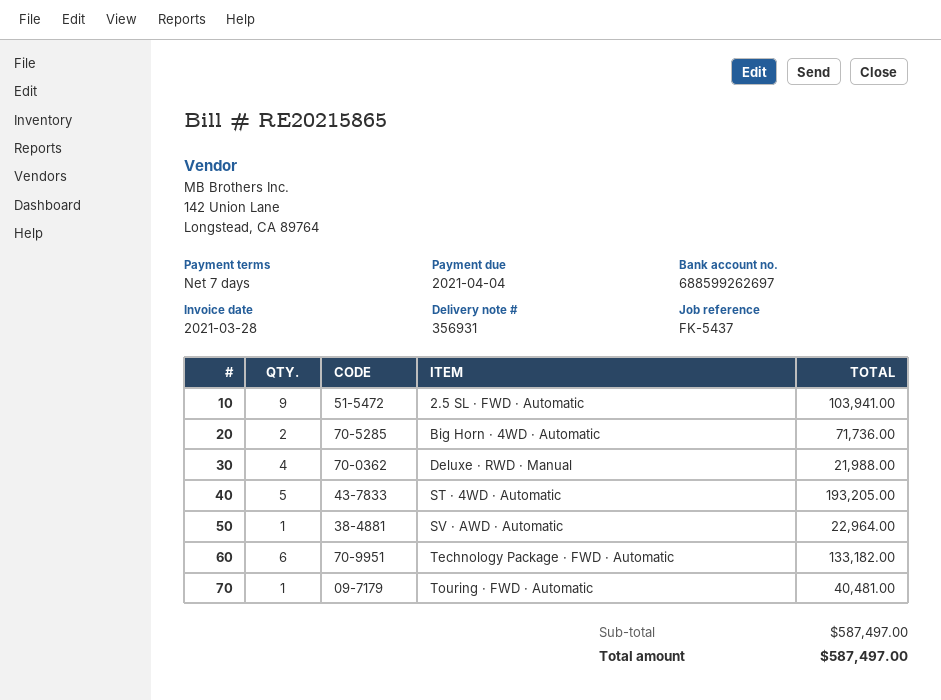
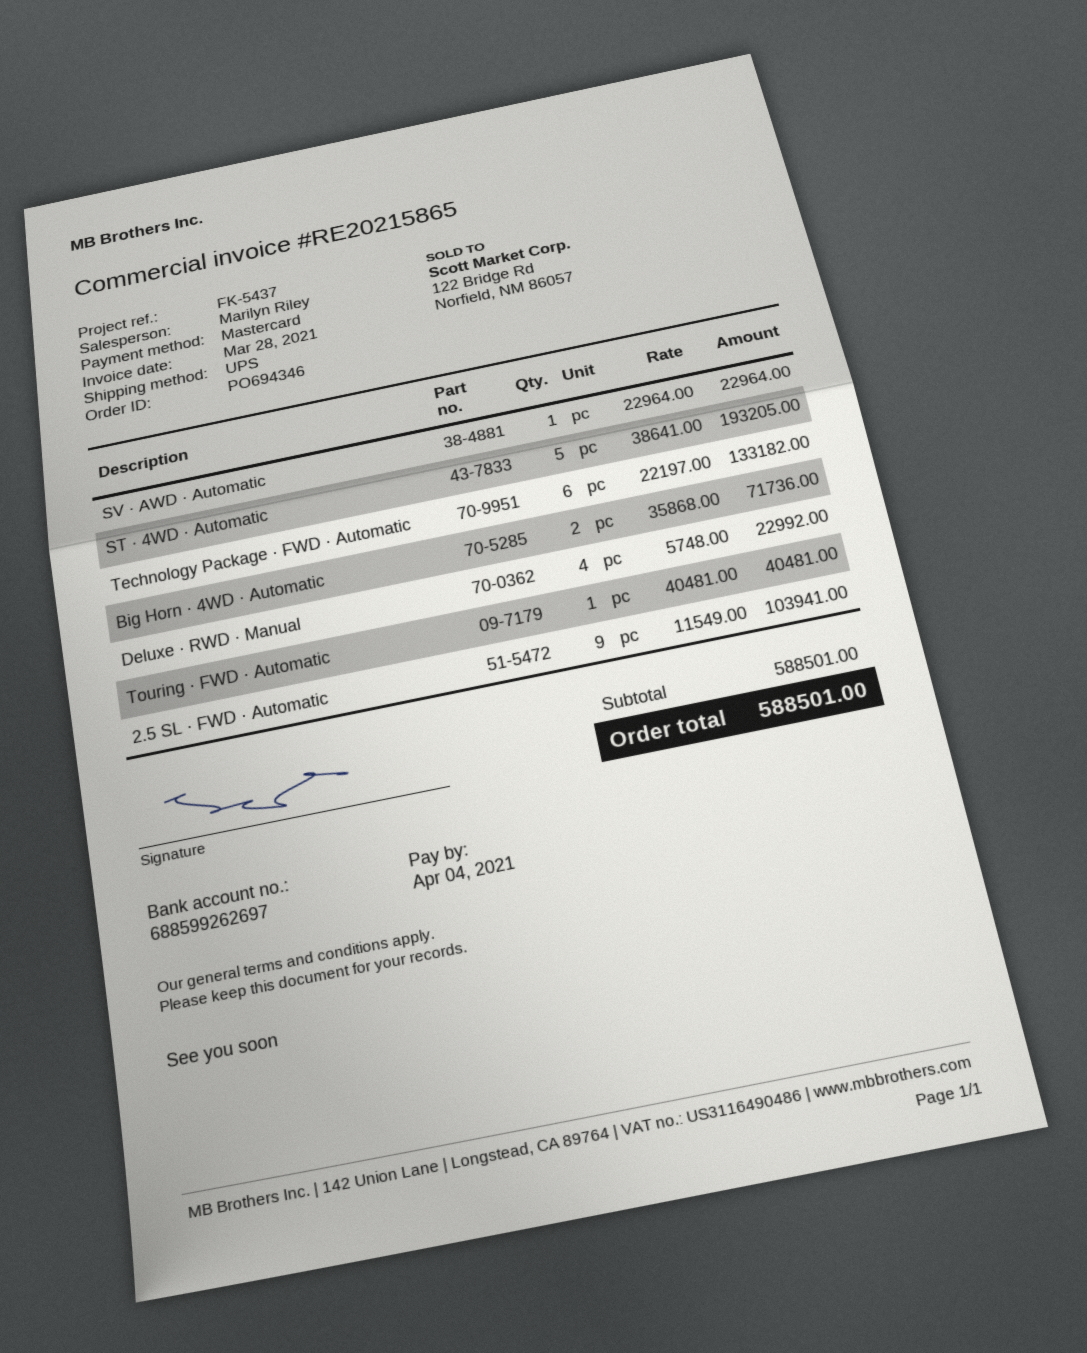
Deluxe · RWD · Manual: 4 for 21988.00 -> 4 for 22992.00
subtotal: 587497.00 -> 588501.00
total: 587497.00 -> 588501.00

